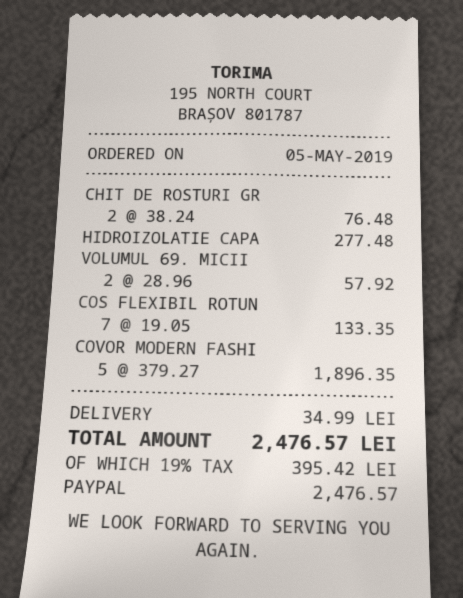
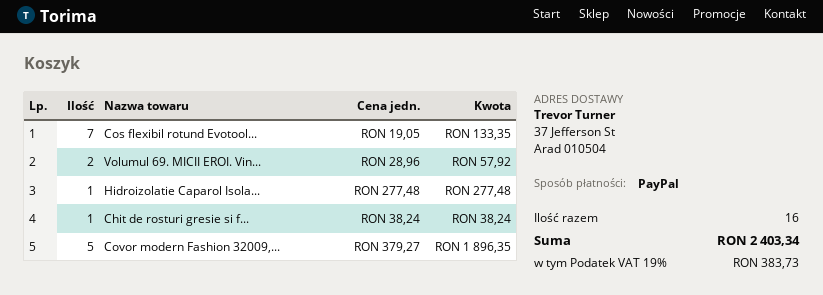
CHIT DE ROSTURI GR: 2 x 38.24 = 76.48 -> 1 x 38.24 = 38.24
shipping: 34.99 -> none
tax: 19% = 395.42 -> 19% = 383.73
total: 2476.57 -> 2403.34

